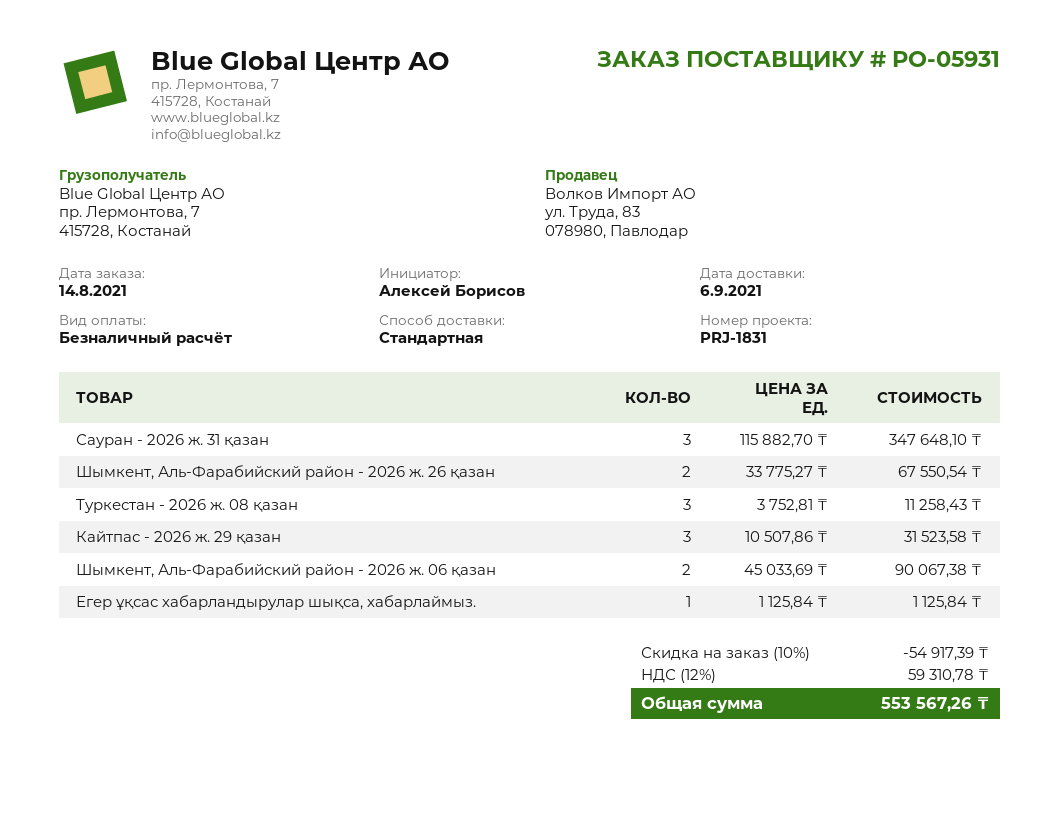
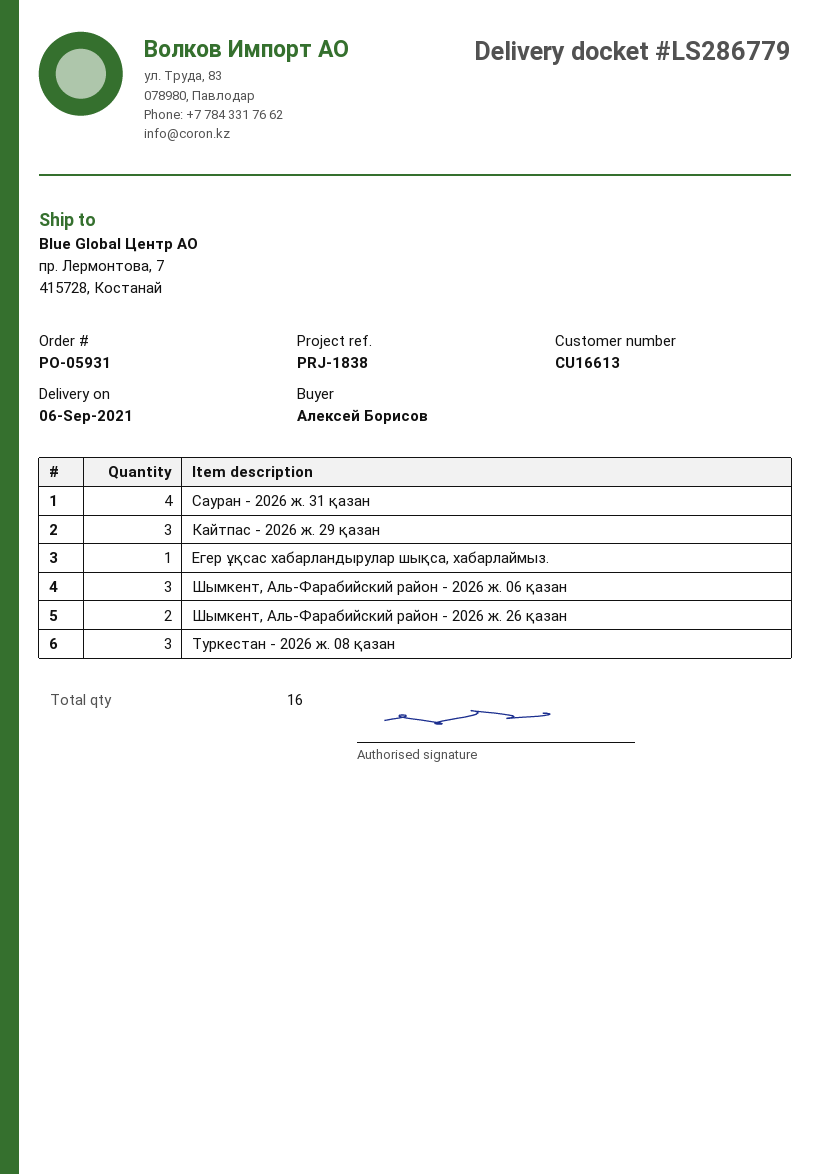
reference: PRJ-1831 -> PRJ-1838
Сауран - 2026 ж. 31 қазан: 3 -> 4
Шымкент, Аль-Фарабийский район - 2026 ж. 06 қазан: 2 -> 3

